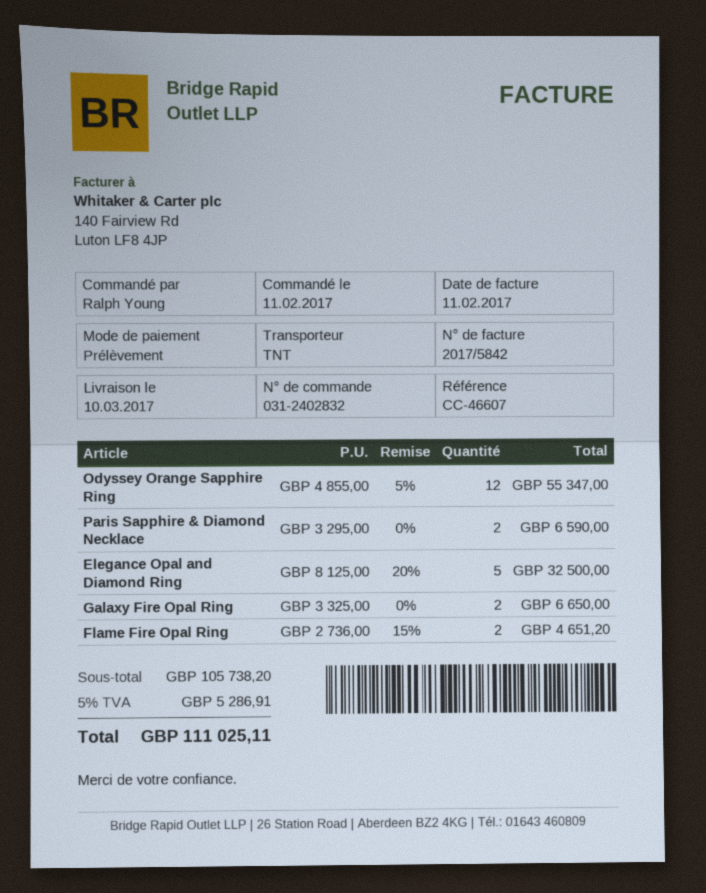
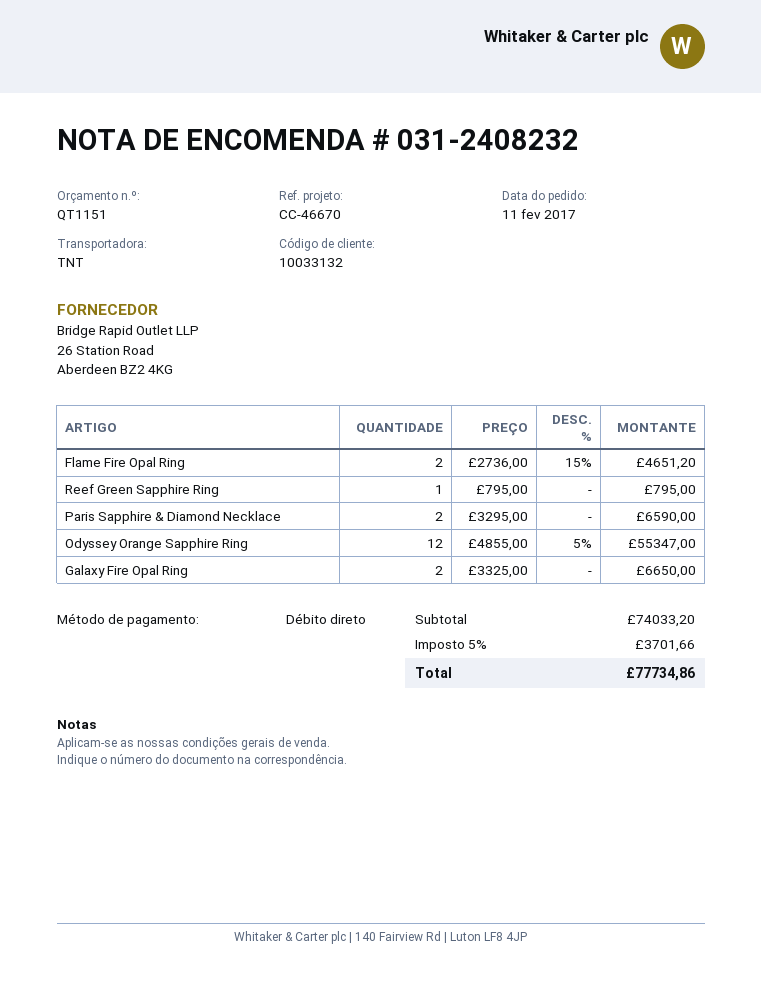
order number: 031-2402832 -> 031-2408232
reference: CC-46607 -> CC-46670
Elegance Opal and Diamond Ring: 5 x 8125.00 - 20% = 32500.00 -> none
Reef Green Sapphire Ring: none -> 1 x 795.00 = 795.00
subtotal: 105738.20 -> 74033.20
tax: 5% = 5286.91 -> 5% = 3701.66
total: 111025.11 -> 77734.86

